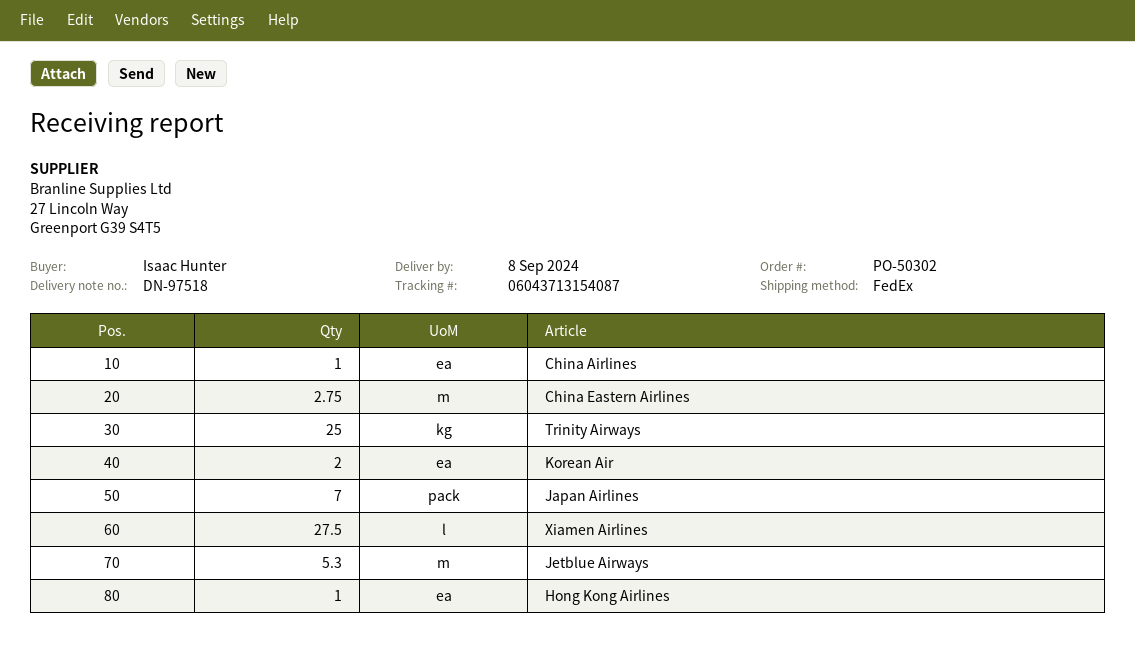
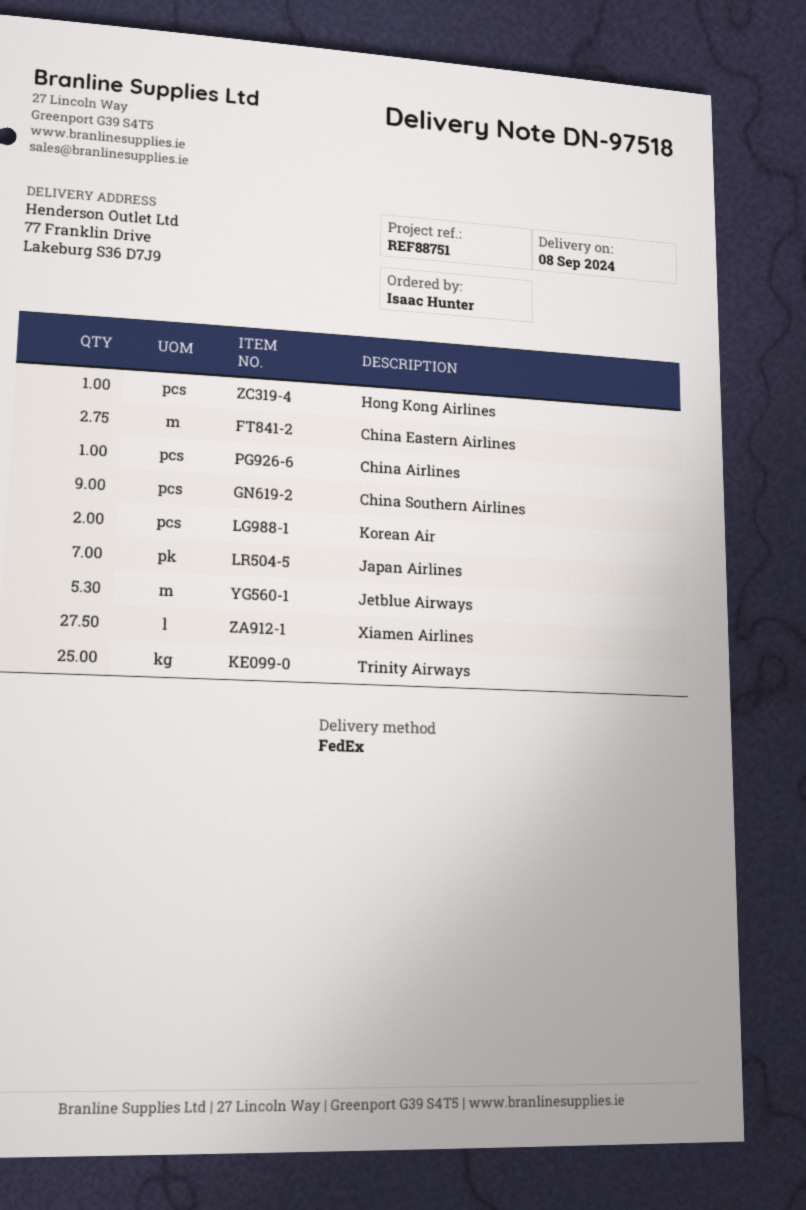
China Southern Airlines: none -> 9

